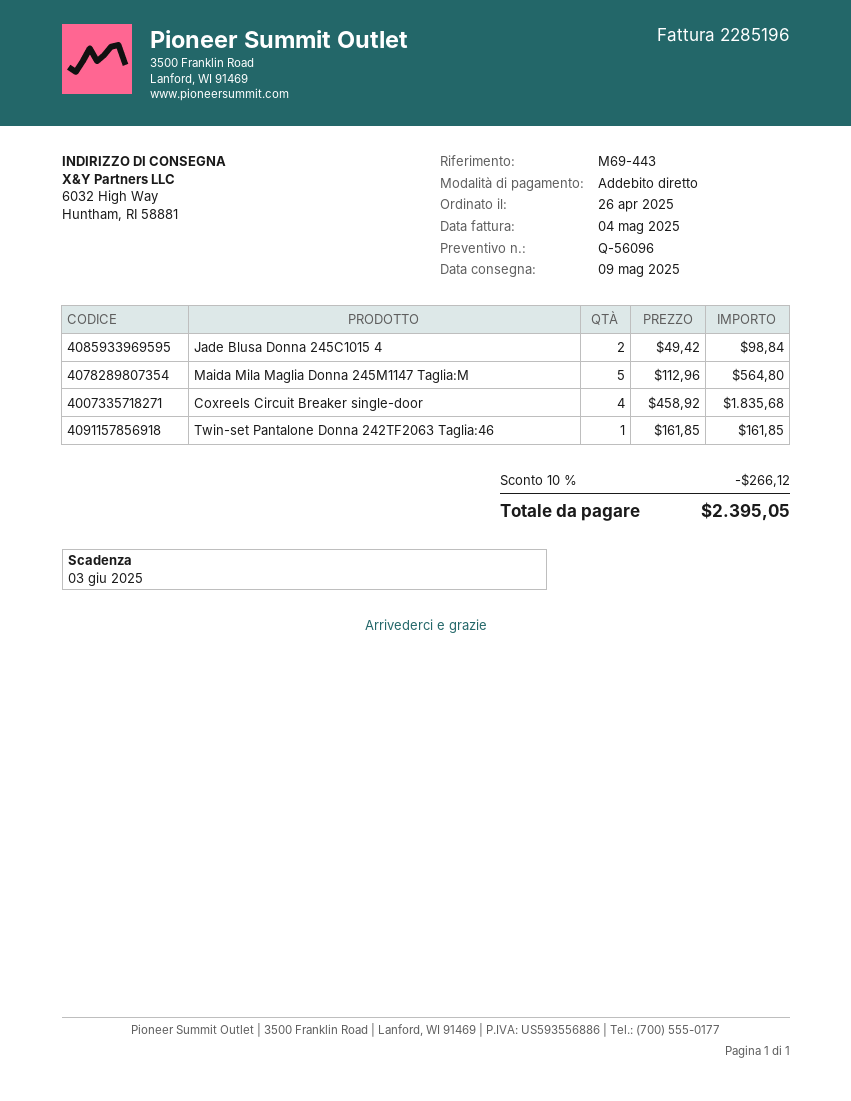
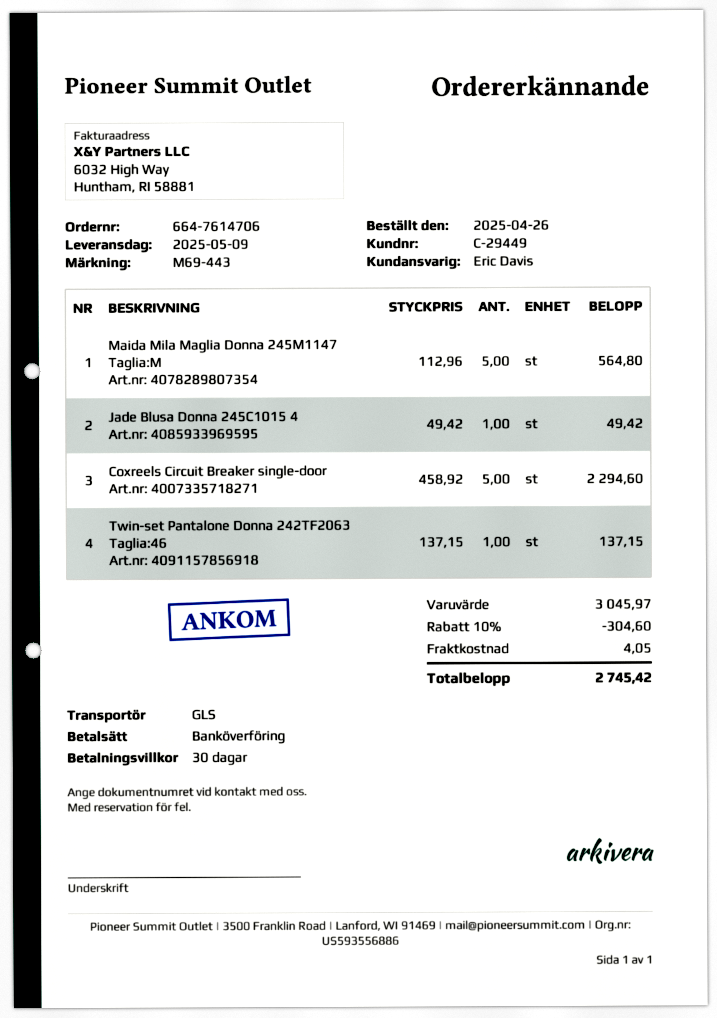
payment method: direct debit -> bank transfer
Jade Blusa Donna 245C1015 4: 2 x 49.42 = 98.84 -> 1 x 49.42 = 49.42
Coxreels Circuit Breaker single-door: 4 x 458.92 = 1835.68 -> 5 x 458.92 = 2294.60
Twin-set Pantalone Donna 242TF2063 Taglia:46: 1 x 161.85 = 161.85 -> 1 x 137.15 = 137.15
discount: 10% = 266.12 -> 10% = 304.60
shipping: none -> 4.05
total: 2395.05 -> 2745.42

